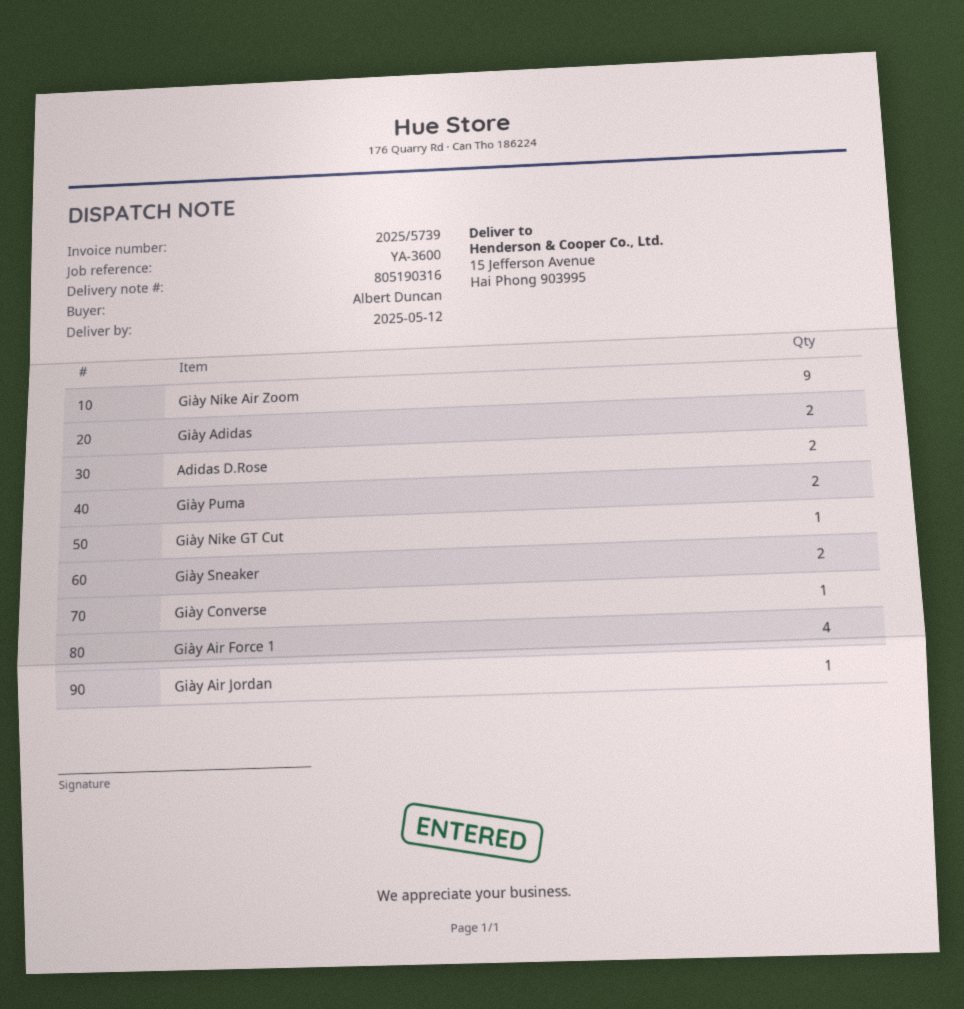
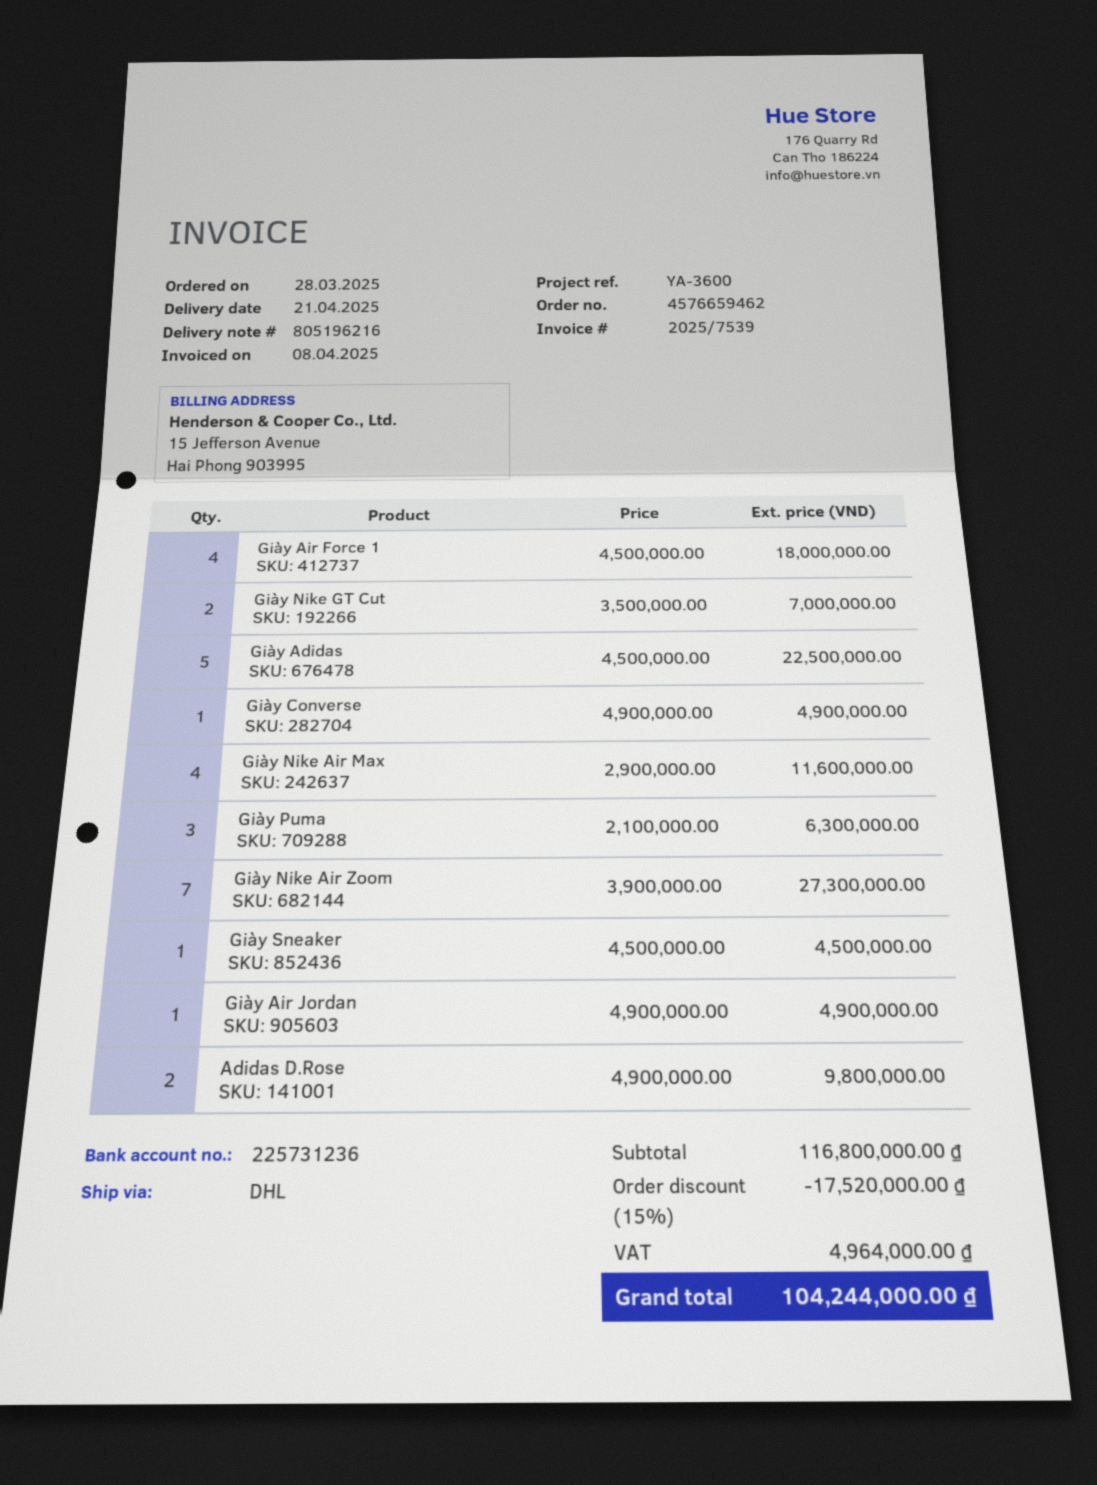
delivery note number: 805190316 -> 805196216
delivery date: 2025-05-12 -> 2025-04-21
invoice number: 2025/5739 -> 2025/7539
Giày Nike Air Zoom: 9 -> 7
Giày Adidas: 2 -> 5
Giày Puma: 2 -> 3
Giày Nike GT Cut: 1 -> 2
Giày Sneaker: 2 -> 1
Giày Nike Air Max: none -> 4

